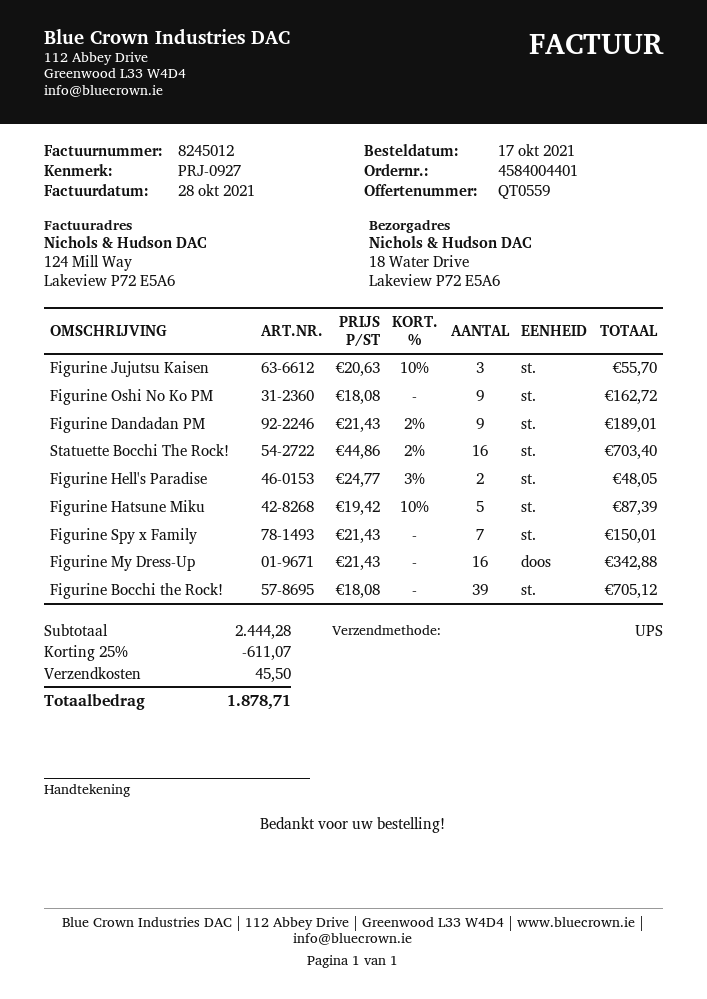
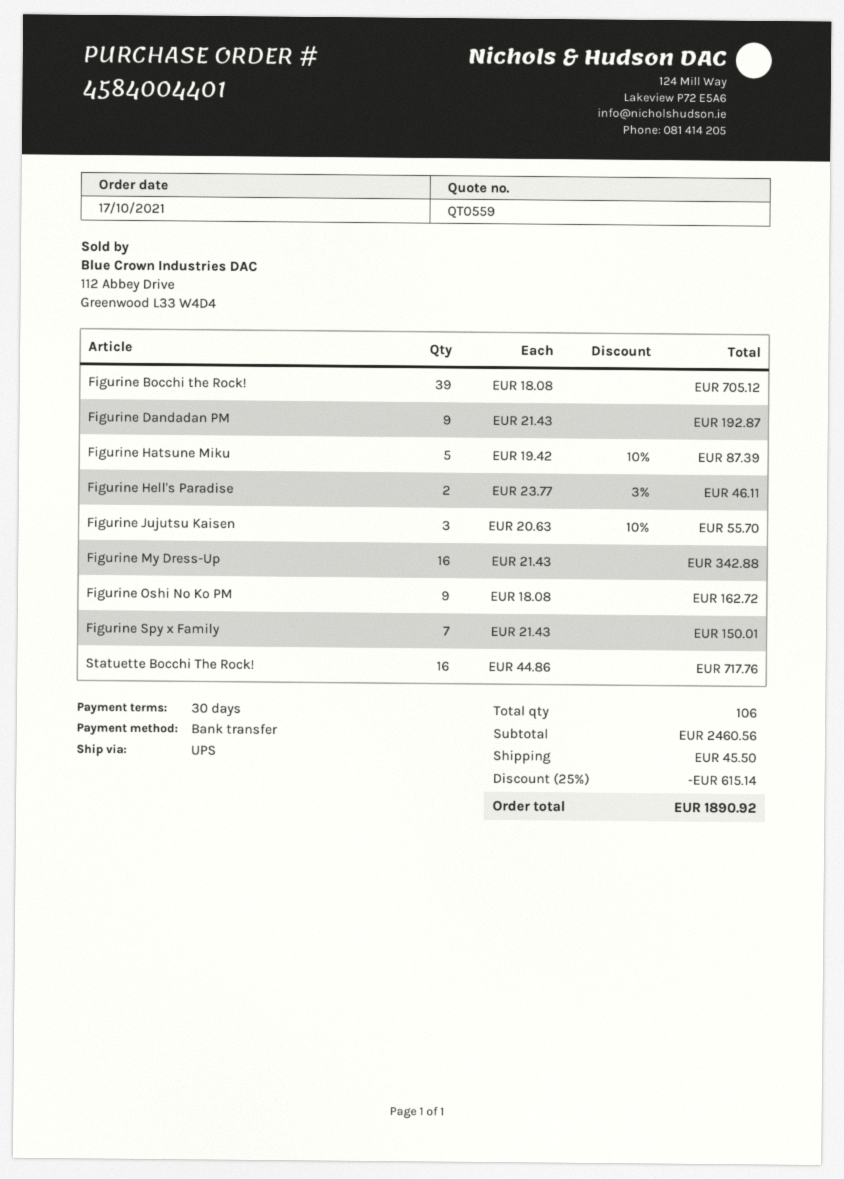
Figurine Dandadan PM: 9 x 21.43 - 2% = 189.01 -> 9 x 21.43 = 192.87
Statuette Bocchi The Rock!: 16 x 44.86 - 2% = 703.40 -> 16 x 44.86 = 717.76
Figurine Hell's Paradise: 2 x 24.77 - 3% = 48.05 -> 2 x 23.77 - 3% = 46.11
subtotal: 2444.28 -> 2460.56
discount: 25% = 611.07 -> 25% = 615.14
total: 1878.71 -> 1890.92

